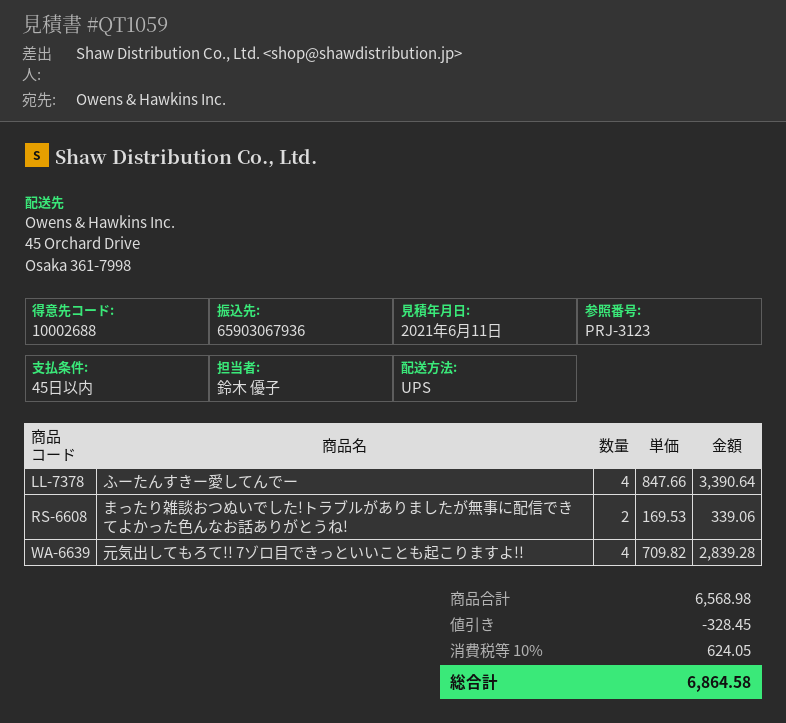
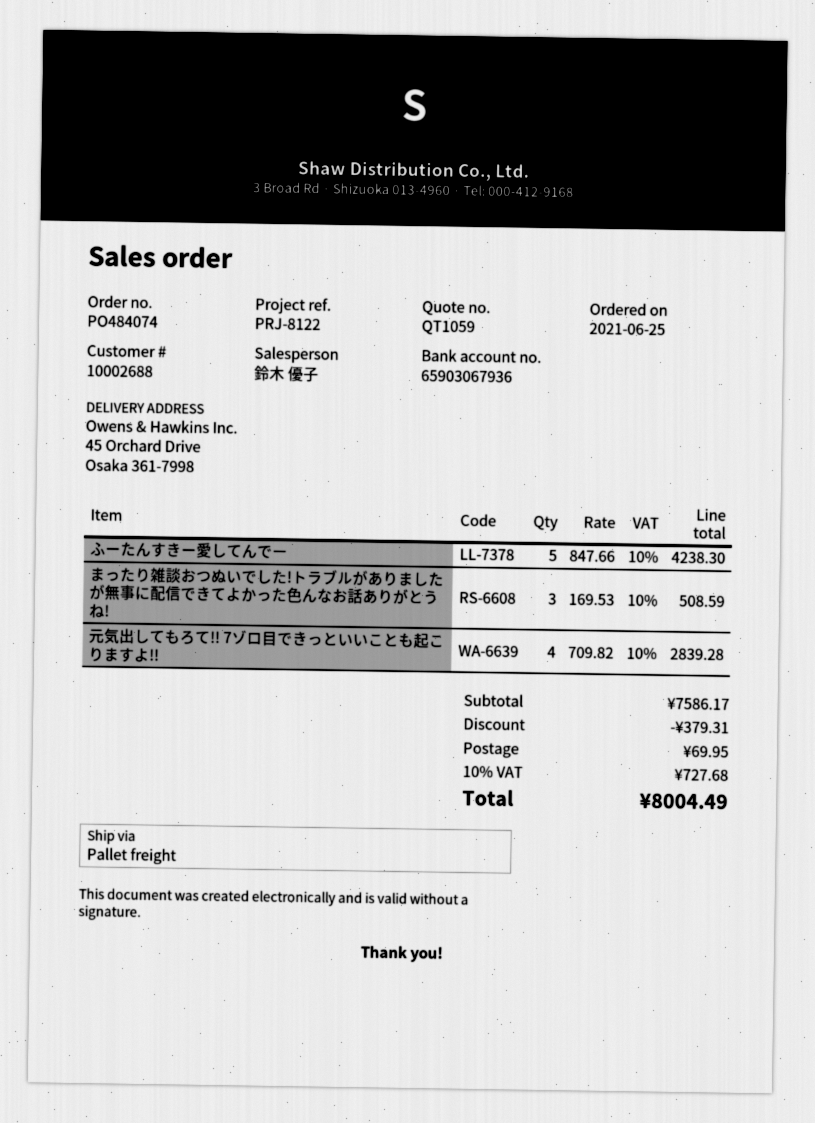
reference: PRJ-3123 -> PRJ-8122
shipping method: UPS -> pallet freight
ふーたんすきー愛してんでー: 4 x 847.66 = 3390.64 -> 5 x 847.66 = 4238.30
まったり雑談おつぬいでした!トラブルがありましたが無事に配信できてよかった色んなお話ありがとうね!: 2 x 169.53 = 339.06 -> 3 x 169.53 = 508.59
subtotal: 6568.98 -> 7586.17
discount: 328.45 -> 379.31
shipping: none -> 69.95
tax: 10% = 624.05 -> 10% = 727.68
total: 6864.58 -> 8004.49

